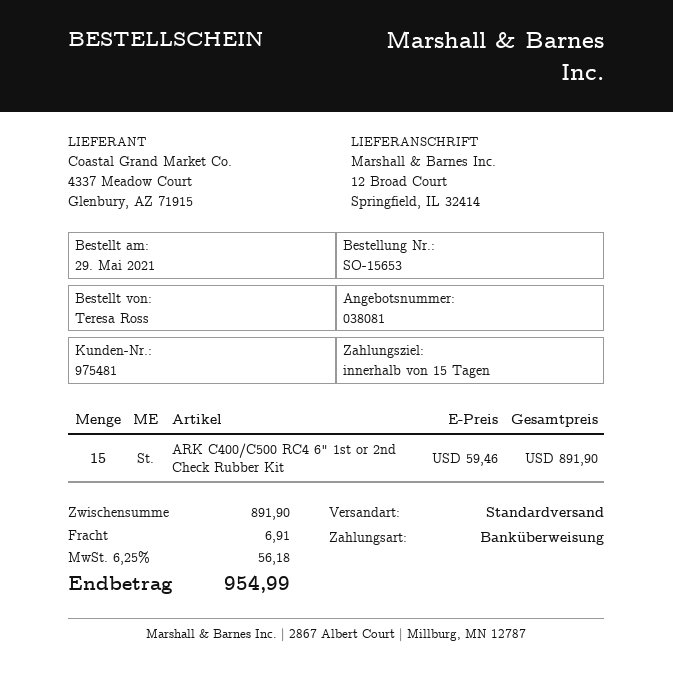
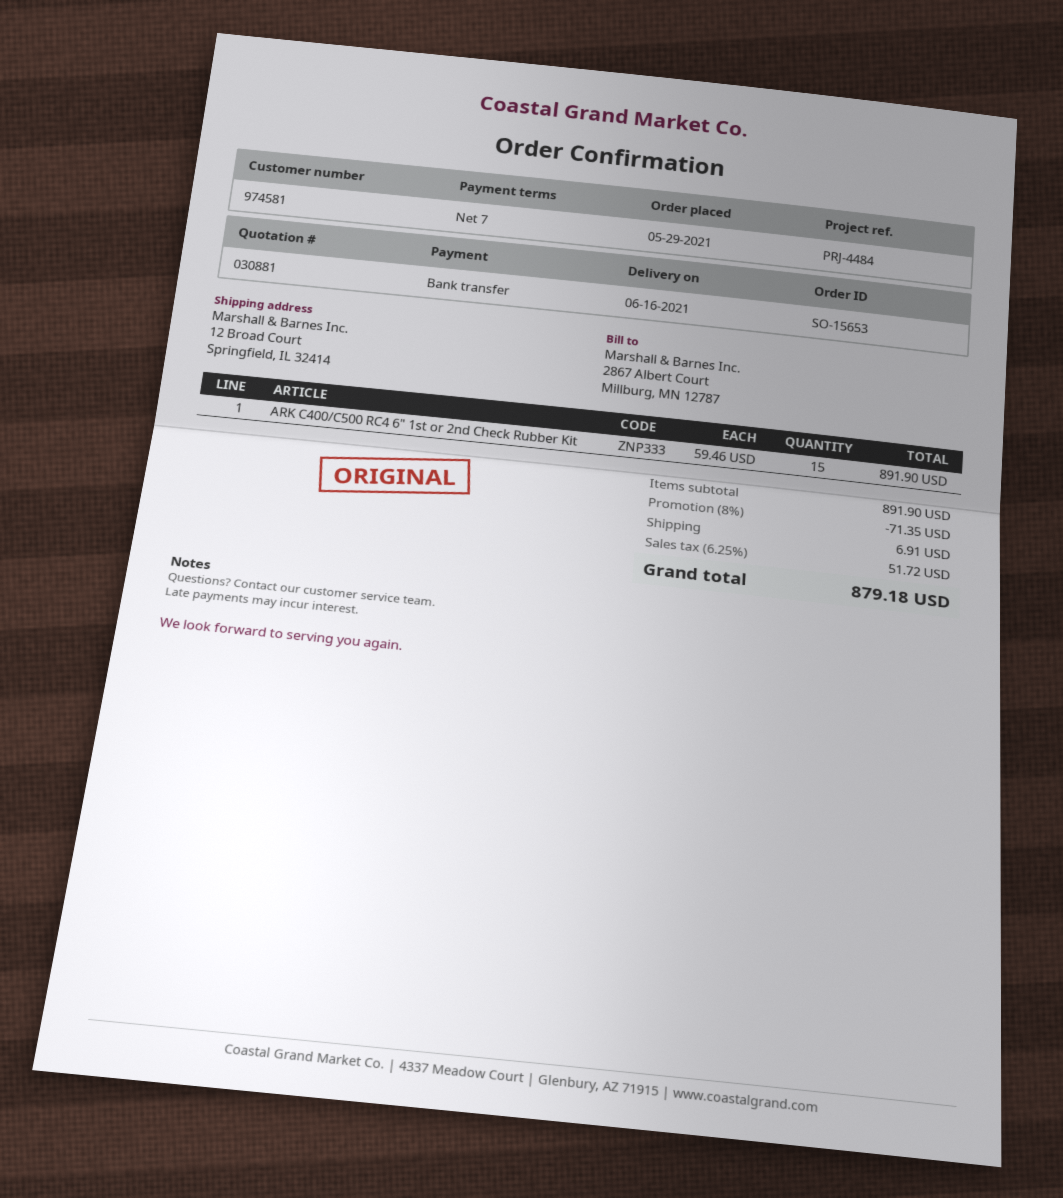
quote number: 038081 -> 030881
payment terms: 15 days -> 7 days
customer number: 975481 -> 974581
discount: none -> 8% = 71.35
tax: 6.25% = 56.18 -> 6.25% = 51.72
total: 954.99 -> 879.18

